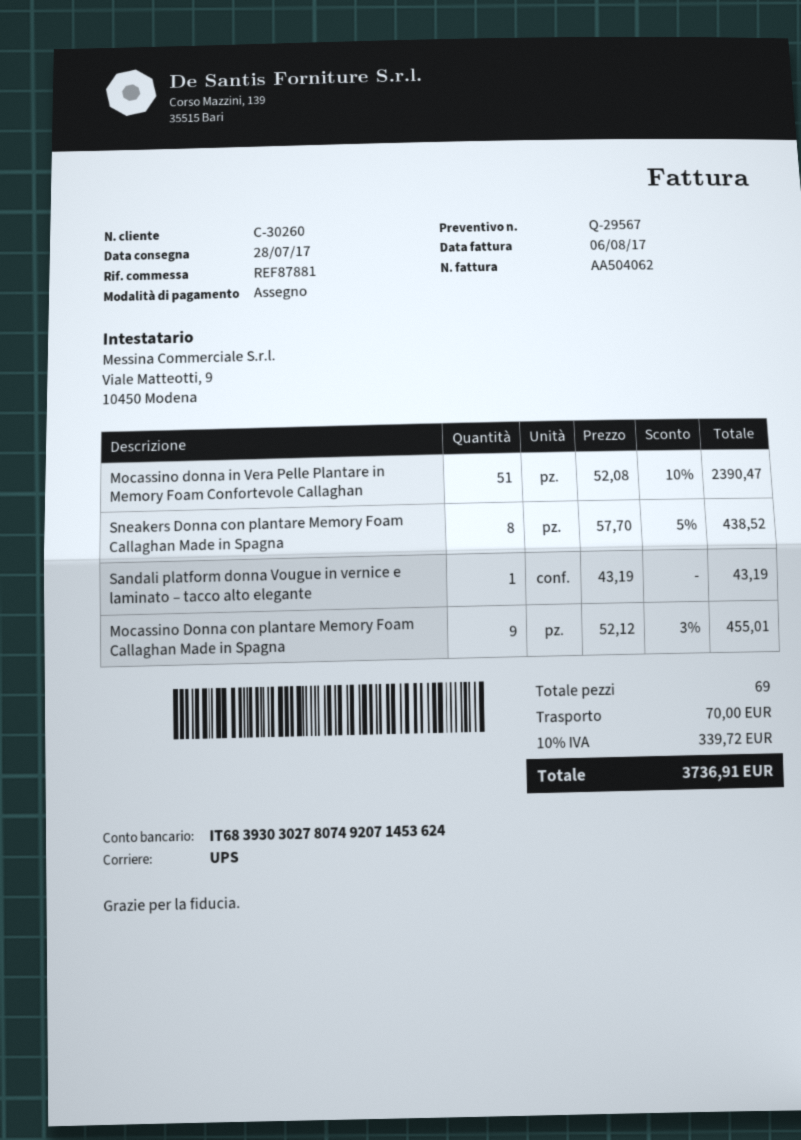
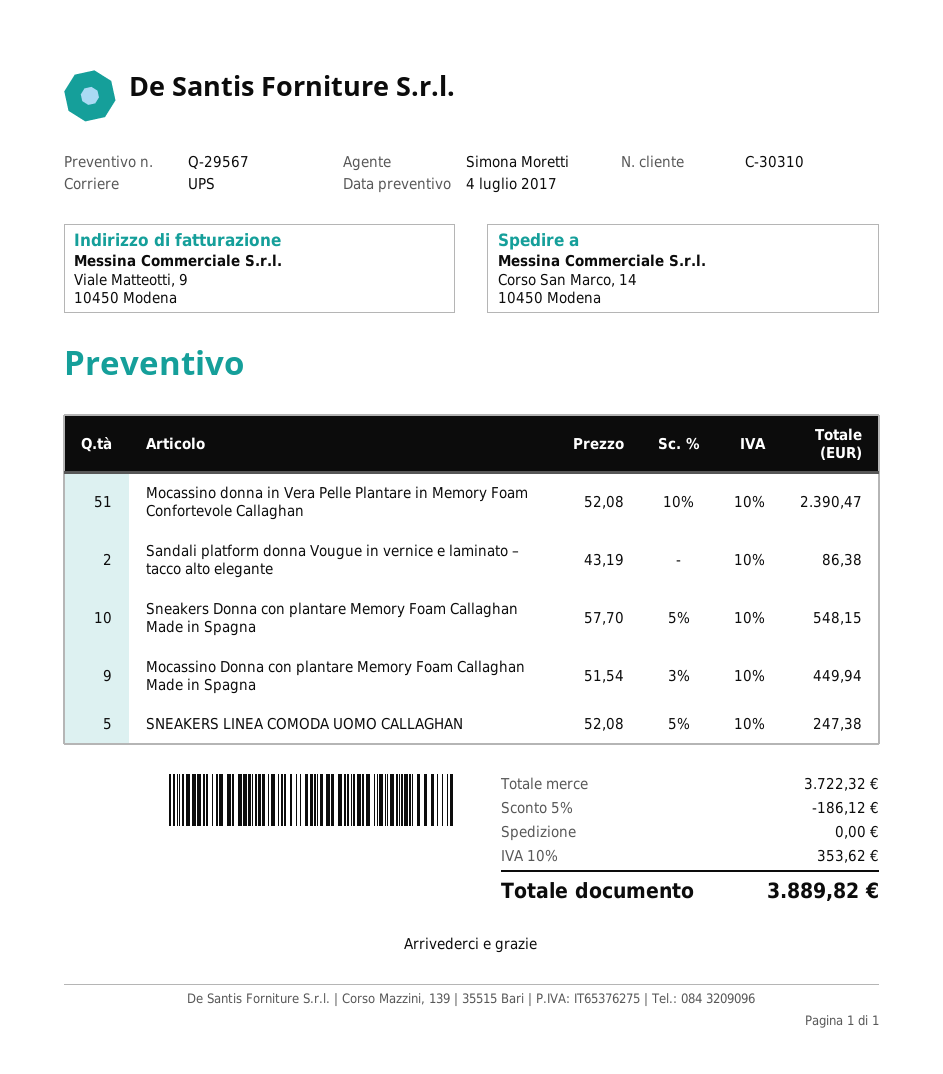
customer number: C-30260 -> C-30310
Sneakers Donna con plantare Memory Foam Callaghan Made in Spagna: 8 x 57.70 - 5% = 438.52 -> 10 x 57.70 - 5% = 548.15
Sandali platform donna Vougue in vernice e laminato – tacco alto elegante: 1 x 43.19 = 43.19 -> 2 x 43.19 = 86.38
Mocassino Donna con plantare Memory Foam Callaghan Made in Spagna: 9 x 52.12 - 3% = 455.01 -> 9 x 51.54 - 3% = 449.94
SNEAKERS LINEA COMODA UOMO CALLAGHAN: none -> 5 x 52.08 - 5% = 247.38
discount: none -> 5% = 186.12
shipping: 70.00 -> 0.00
tax: 10% = 339.72 -> 10% = 353.62
total: 3736.91 -> 3889.82

